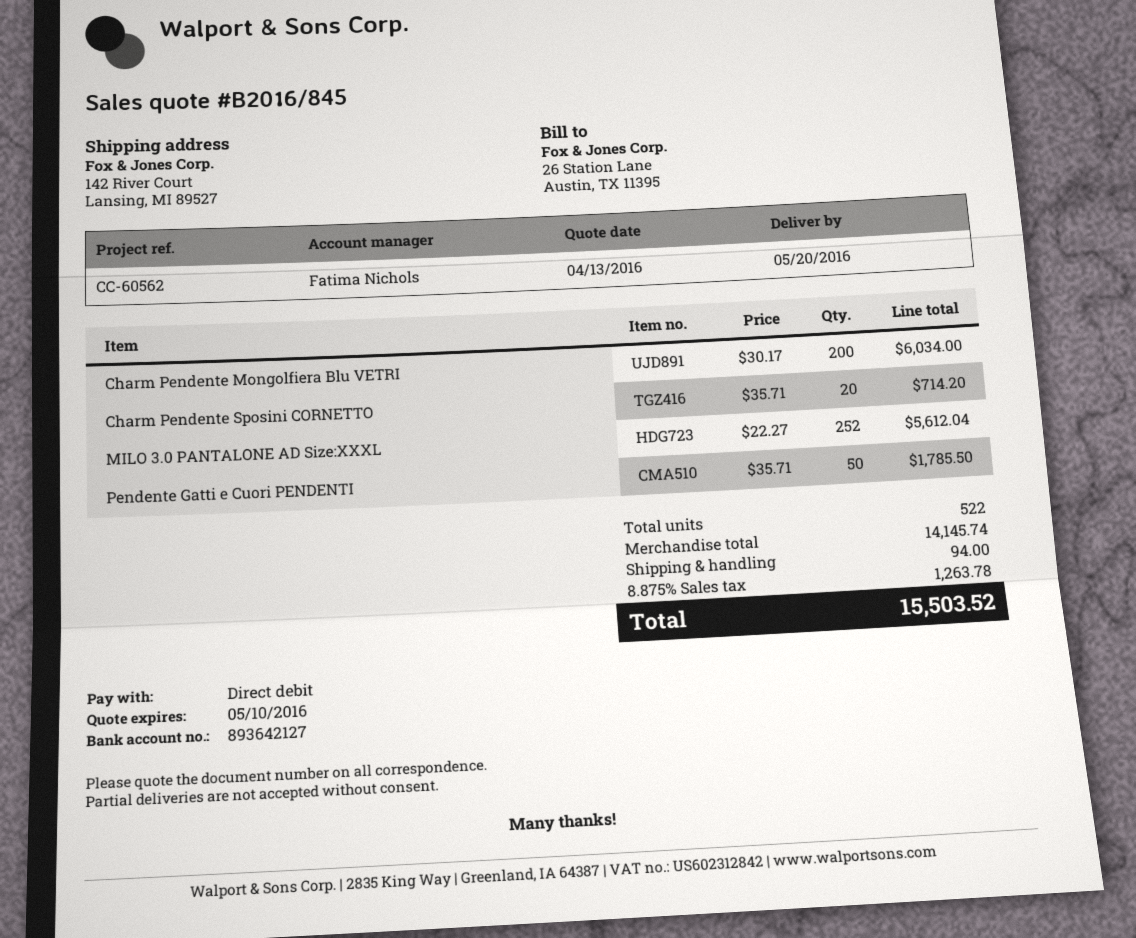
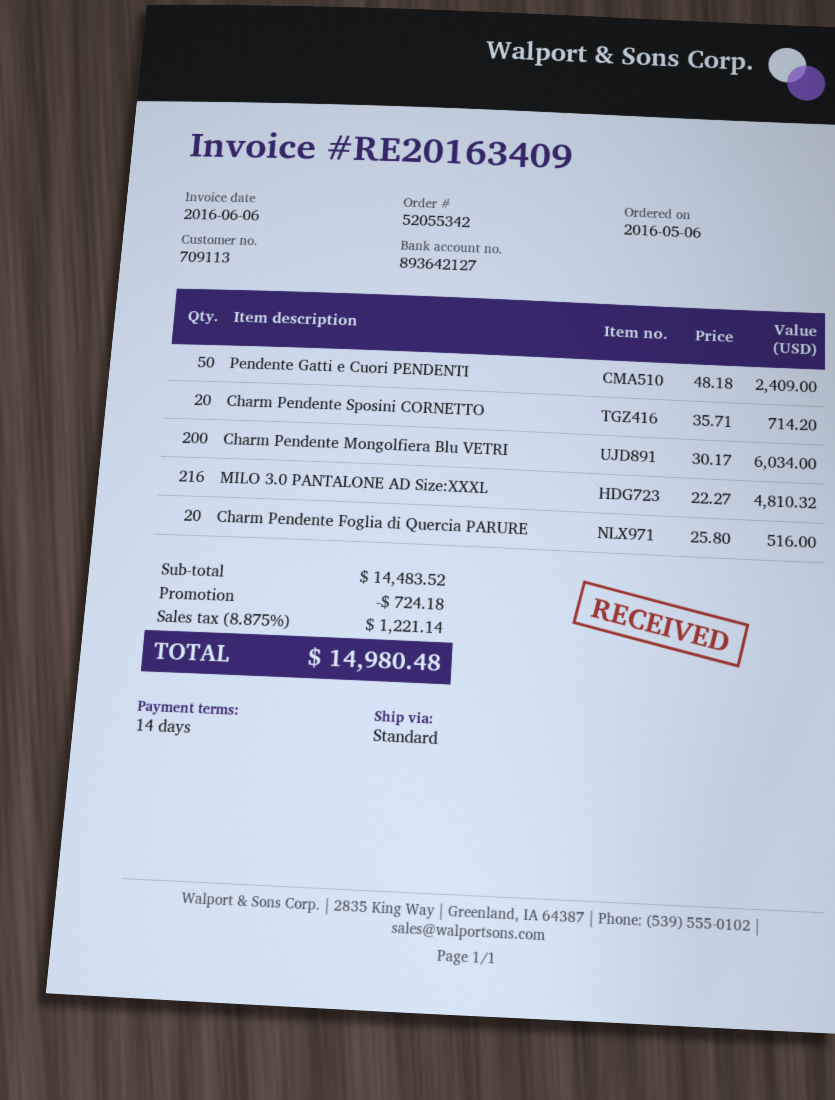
MILO 3.0 PANTALONE AD Size:XXXL: 252 x 22.27 = 5612.04 -> 216 x 22.27 = 4810.32
Pendente Gatti e Cuori PENDENTI: 50 x 35.71 = 1785.50 -> 50 x 48.18 = 2409.00
Charm Pendente Foglia di Quercia PARURE: none -> 20 x 25.80 = 516.00
subtotal: 14145.74 -> 14483.52
discount: none -> 724.18
shipping: 94.00 -> none
tax: 8.875% = 1263.78 -> 8.875% = 1221.14
total: 15503.52 -> 14980.48

